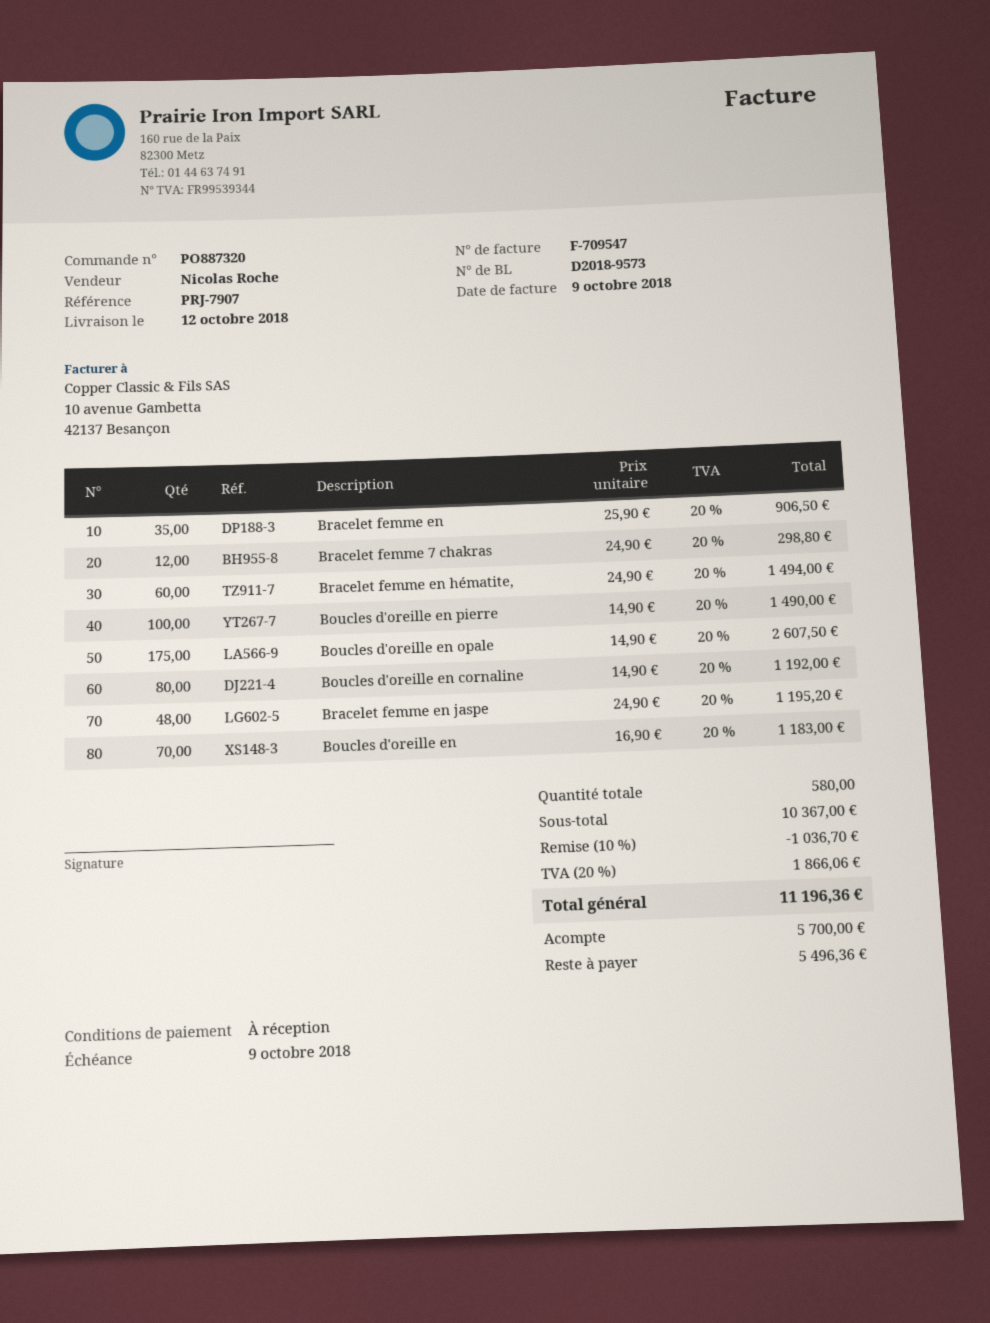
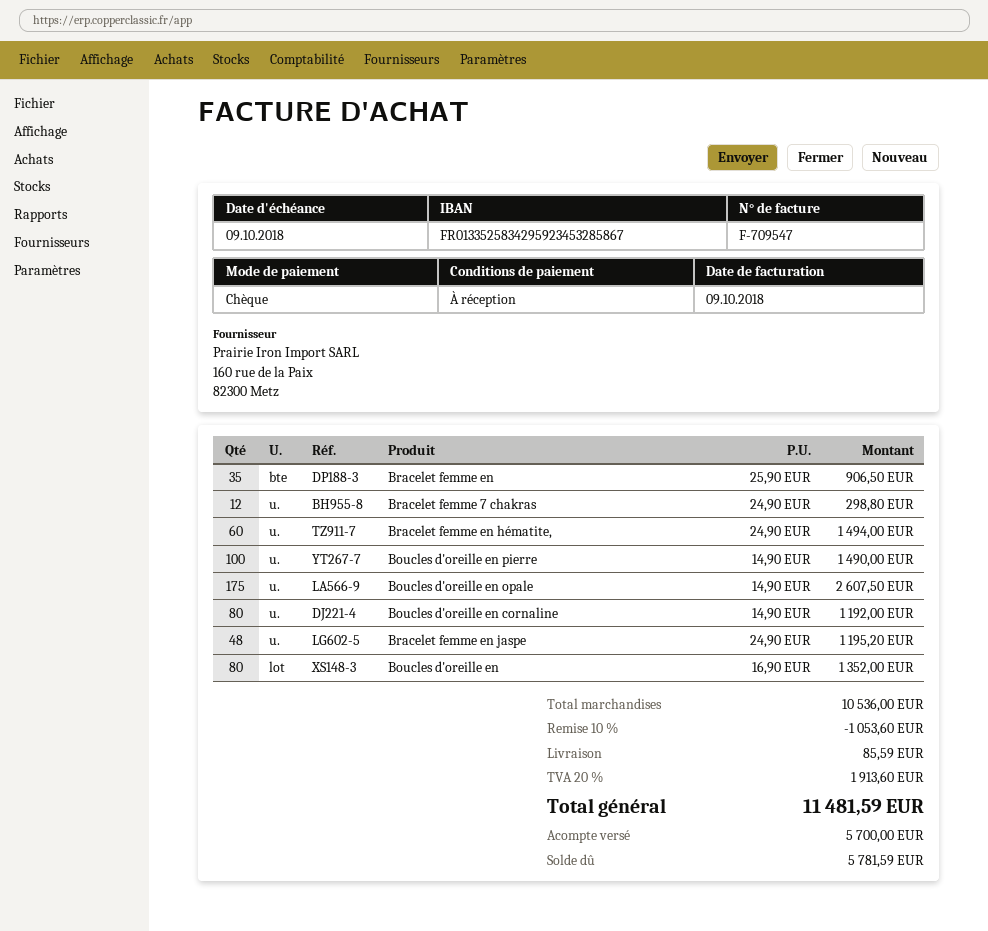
Boucles d'oreille en: 70 x 16.90 = 1183.00 -> 80 x 16.90 = 1352.00
subtotal: 10367.00 -> 10536.00
discount: 10% = 1036.70 -> 10% = 1053.60
shipping: none -> 85.59
tax: 20% = 1866.06 -> 20% = 1913.60
total: 11196.36 -> 11481.59
balance: 5496.36 -> 5781.59

